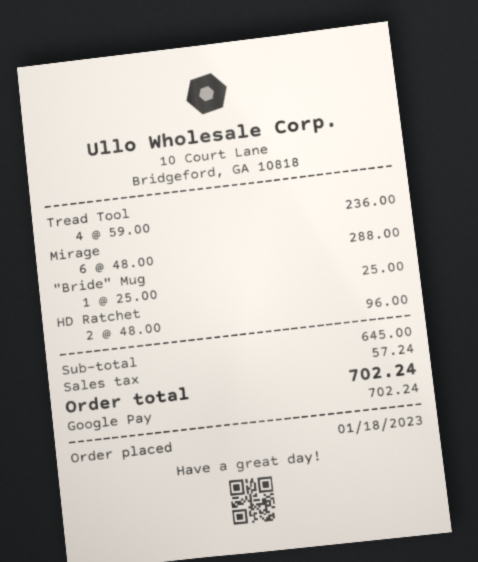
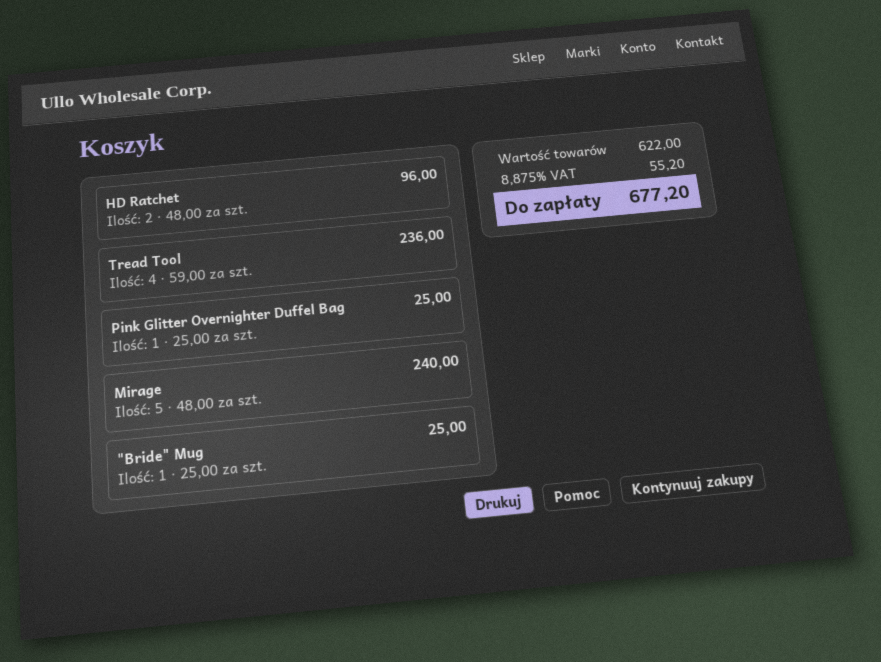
Mirage: 6 x 48.00 = 288.00 -> 5 x 48.00 = 240.00
Pink Glitter Overnighter Duffel Bag: none -> 1 x 25.00 = 25.00
subtotal: 645.00 -> 622.00
tax: 57.24 -> 55.20
total: 702.24 -> 677.20

